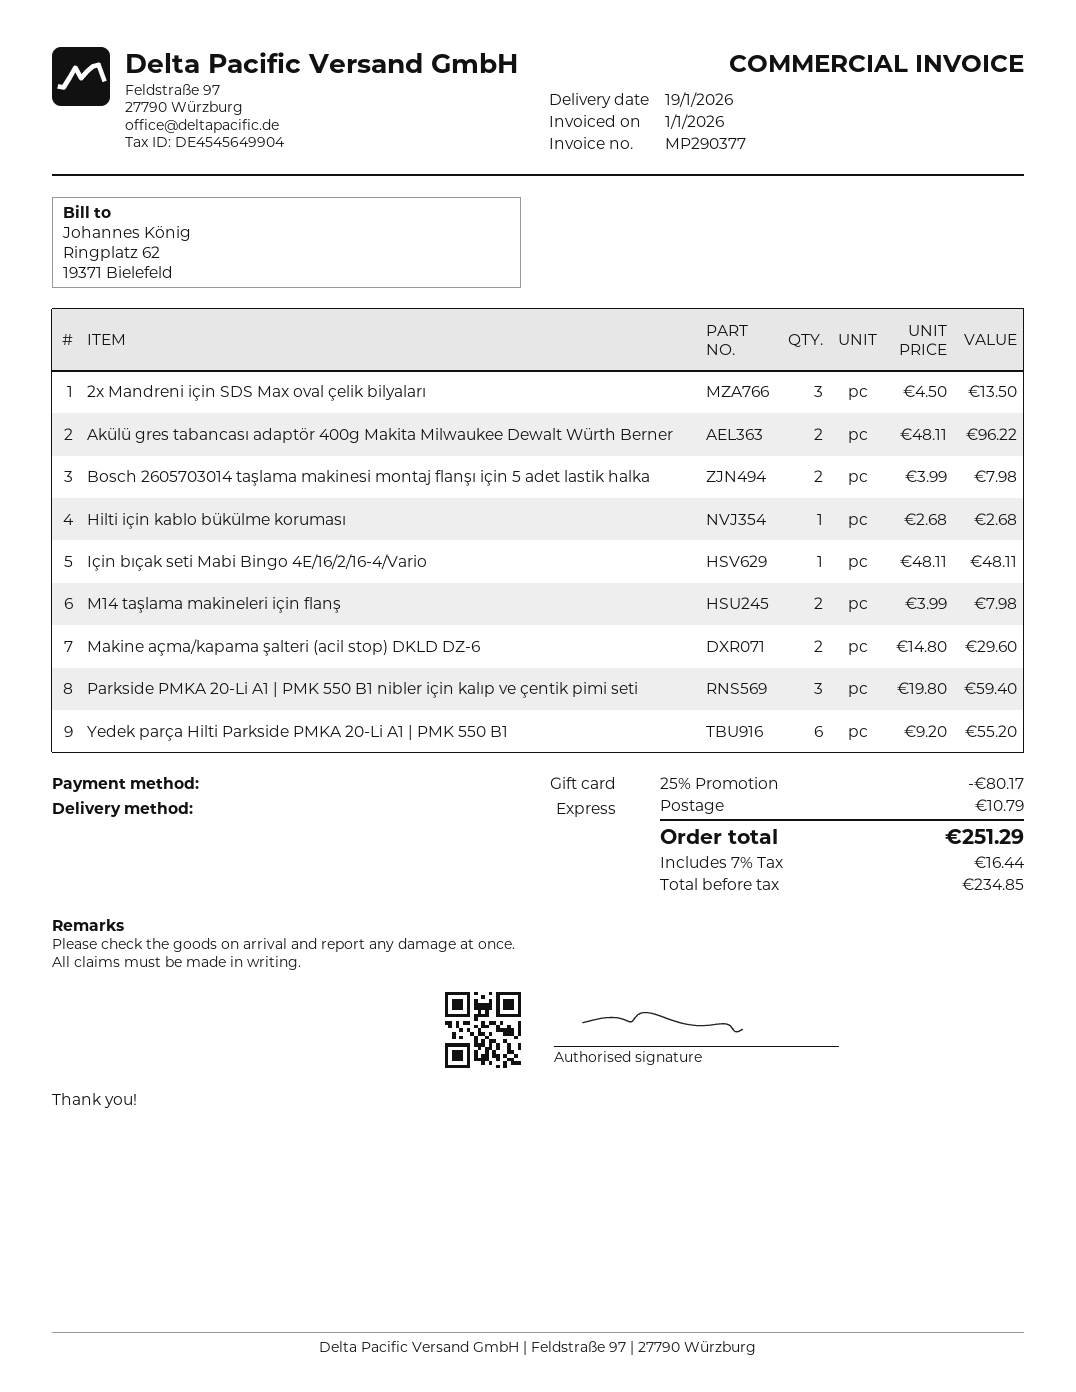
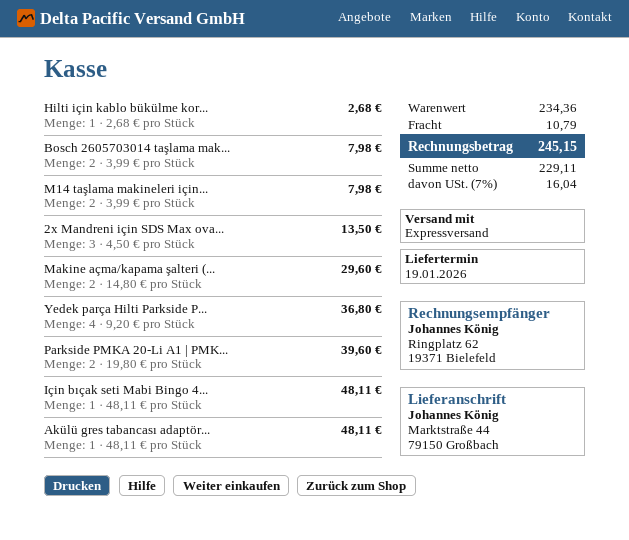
Akülü gres tabancası adaptör 400g Makita Milwaukee Dewalt Würth Berner: 2 x 48.11 = 96.22 -> 1 x 48.11 = 48.11
Parkside PMKA 20-Li A1 | PMK 550 B1 nibler için kalıp ve çentik pimi seti: 3 x 19.80 = 59.40 -> 2 x 19.80 = 39.60
Yedek parça Hilti Parkside PMKA 20-Li A1 | PMK 550 B1: 6 x 9.20 = 55.20 -> 4 x 9.20 = 36.80
discount: 25% = 80.17 -> none
net: 234.85 -> 229.11
tax: 7% = 16.44 -> 7% = 16.04
total: 251.29 -> 245.15

